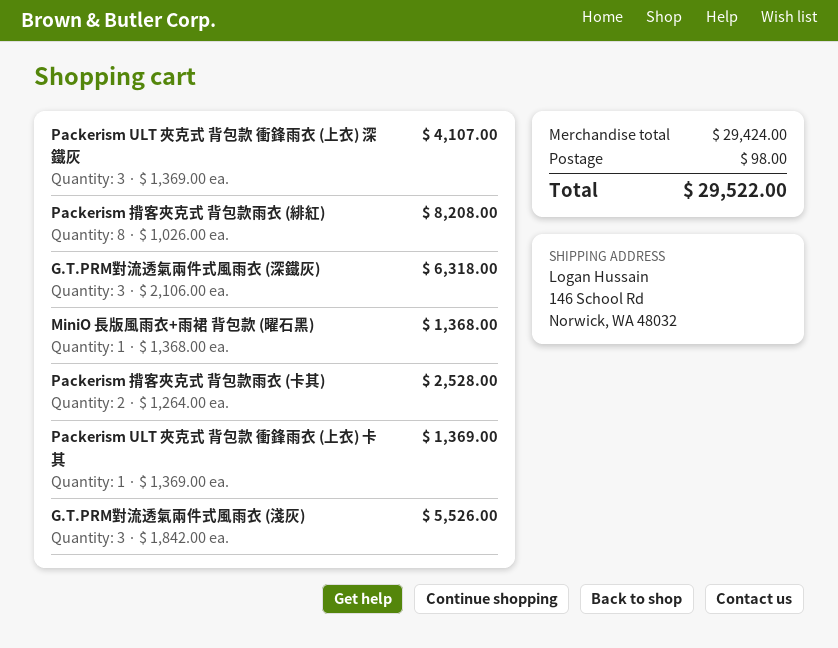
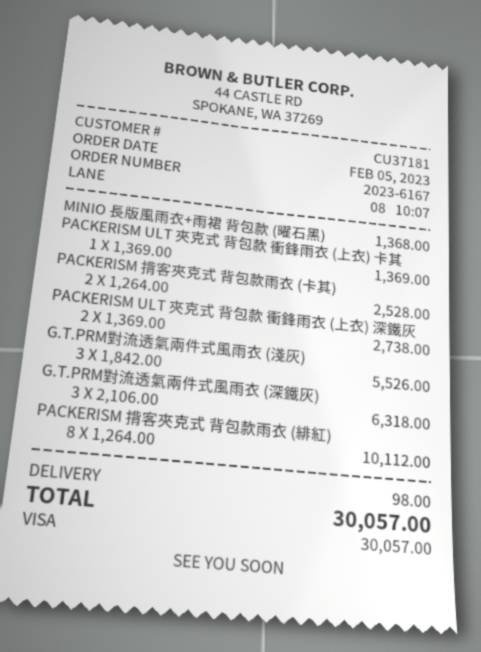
Packerism ULT 夾克式 背包款 衝鋒雨衣 (上衣) 深鐵灰: 3 x 1369.00 = 4107.00 -> 2 x 1369.00 = 2738.00
Packerism 揹客夾克式 背包款雨衣 (緋紅): 8 x 1026.00 = 8208.00 -> 8 x 1264.00 = 10112.00
total: 29522.00 -> 30057.00

